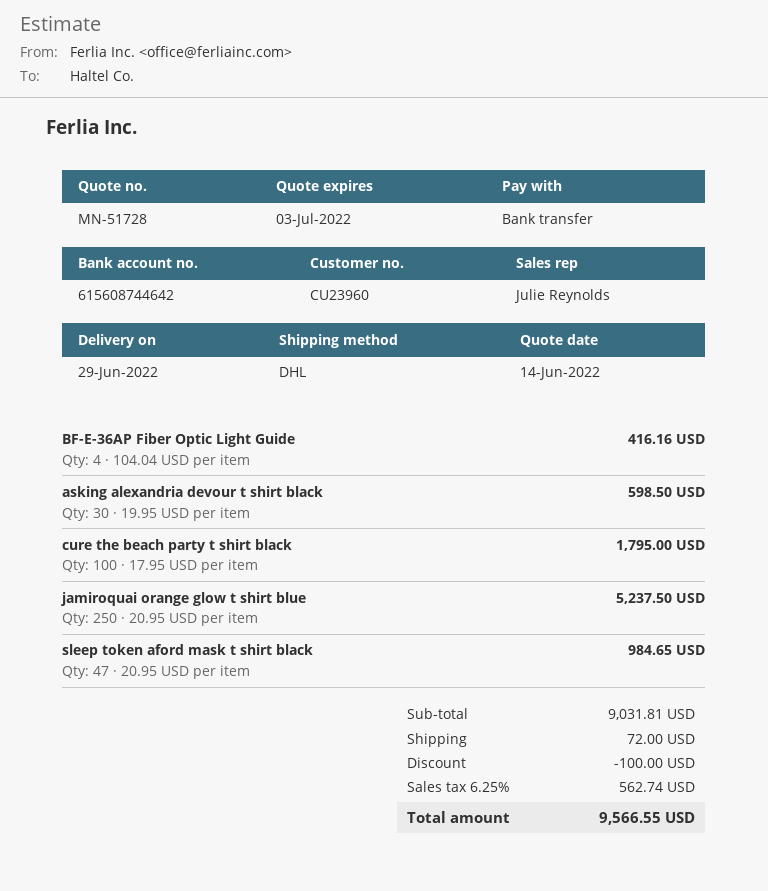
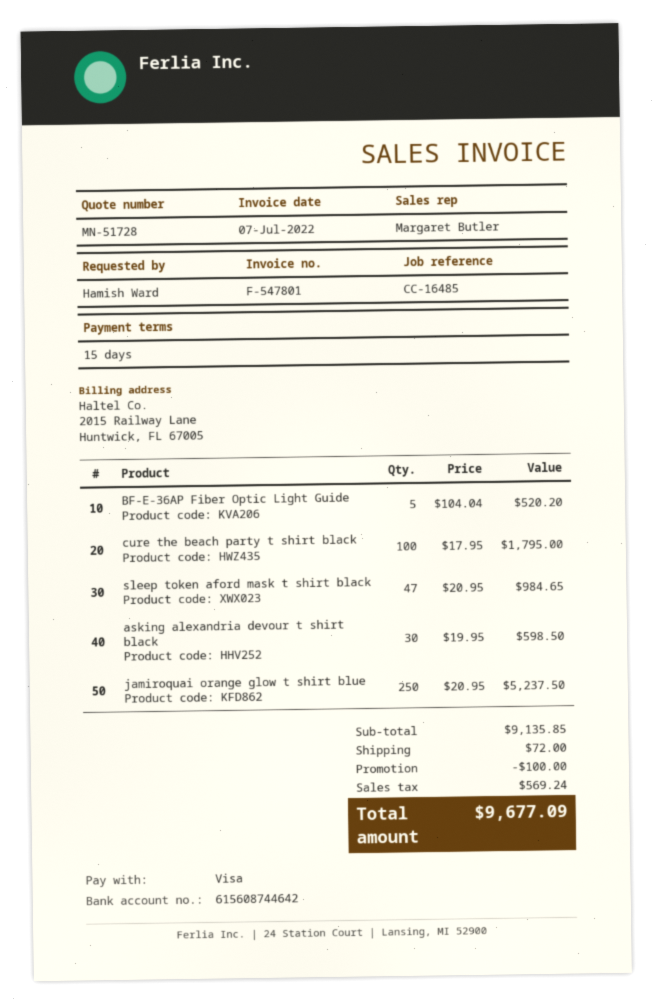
sales rep: Julie Reynolds -> Margaret Butler
payment method: bank transfer -> Visa
BF-E-36AP Fiber Optic Light Guide: 4 x 104.04 = 416.16 -> 5 x 104.04 = 520.20
subtotal: 9031.81 -> 9135.85
tax: 562.74 -> 569.24
total: 9566.55 -> 9677.09

